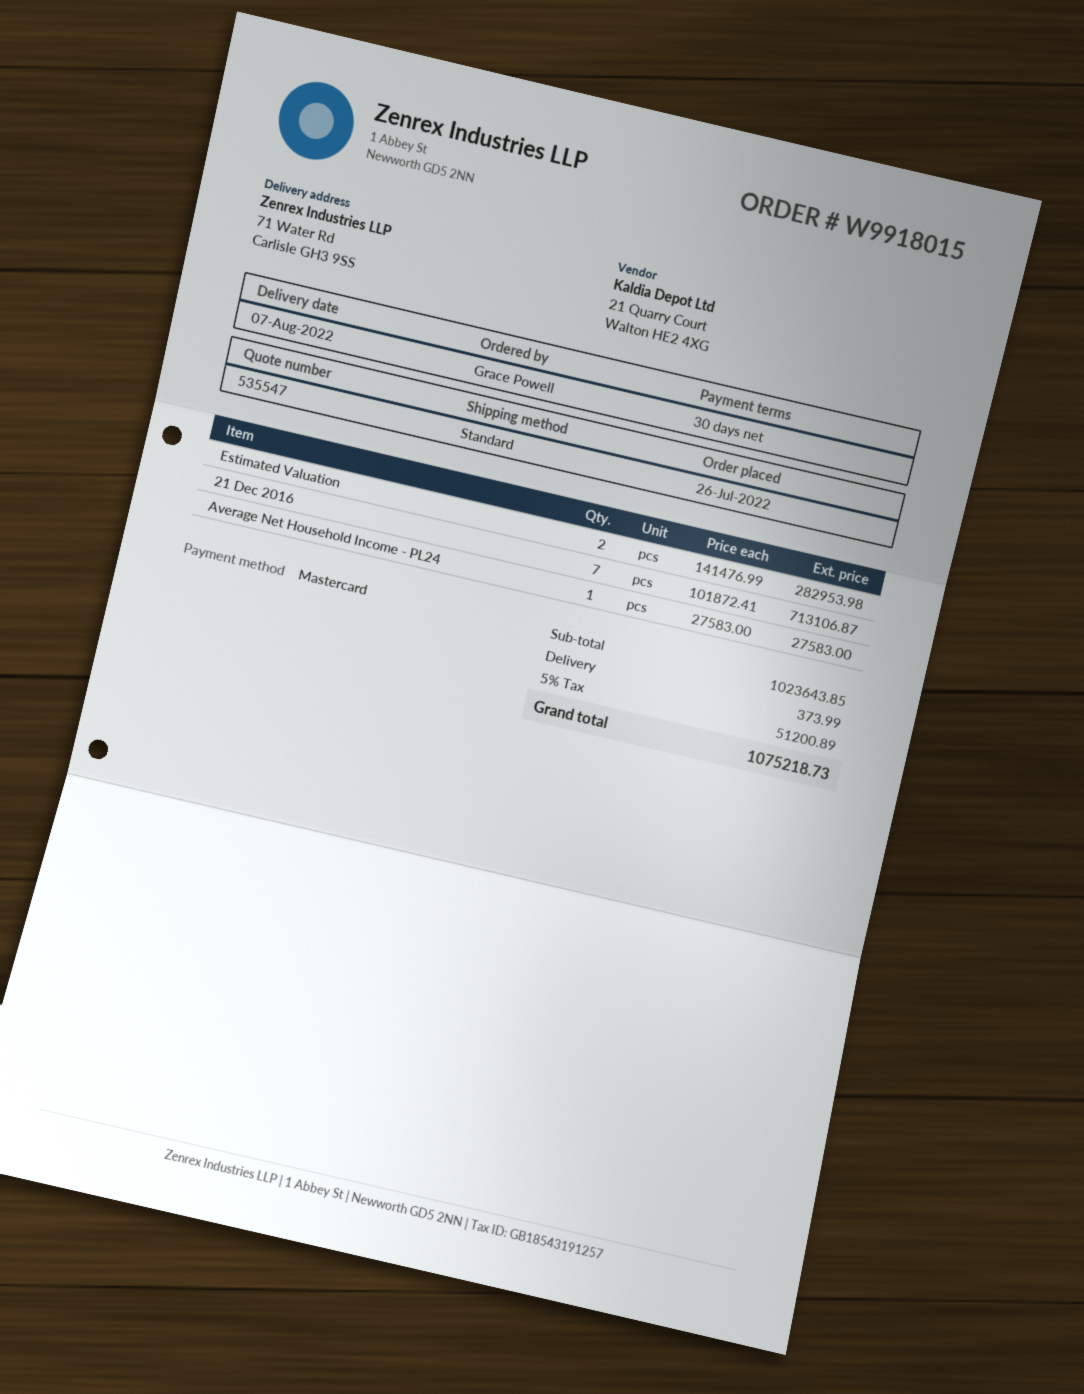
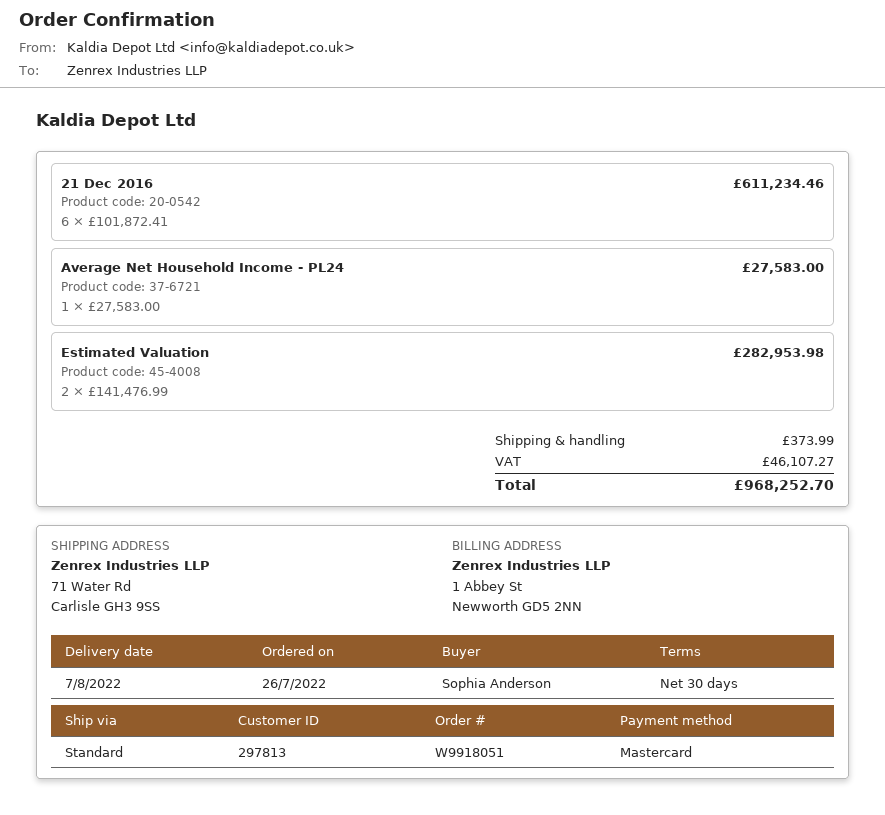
order number: W9918015 -> W9918051
ordered by: Grace Powell -> Sophia Anderson
21 Dec 2016: 7 x 101872.41 = 713106.87 -> 6 x 101872.41 = 611234.46
tax: 51200.89 -> 46107.27
total: 1075218.73 -> 968252.70

